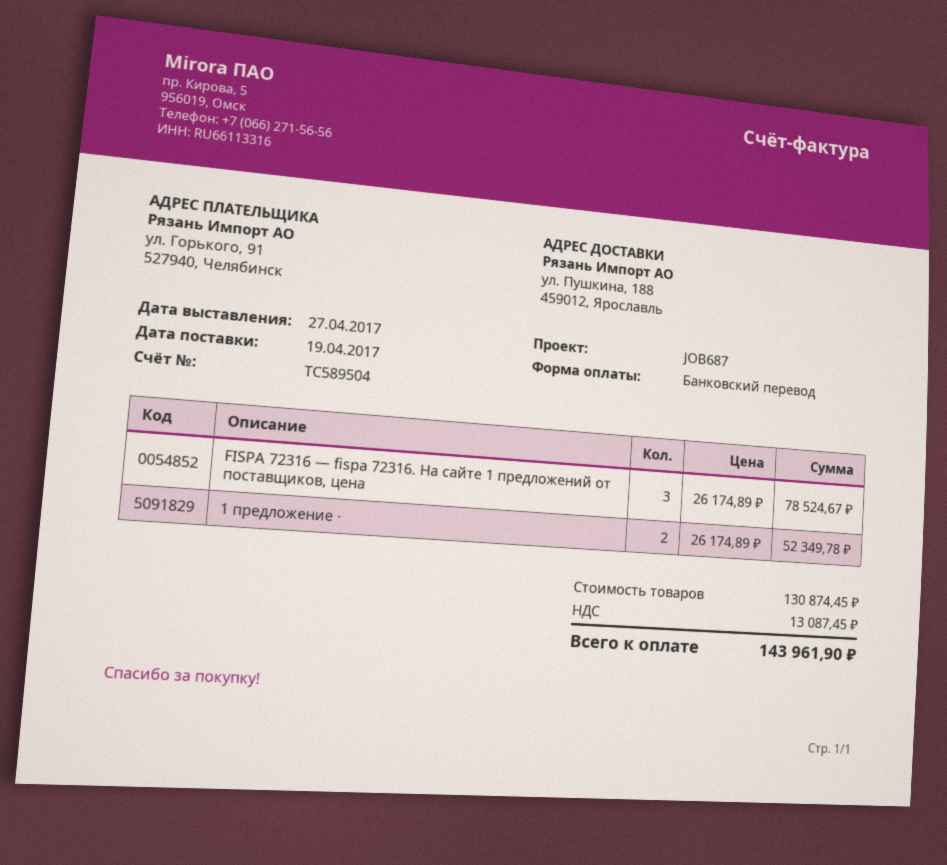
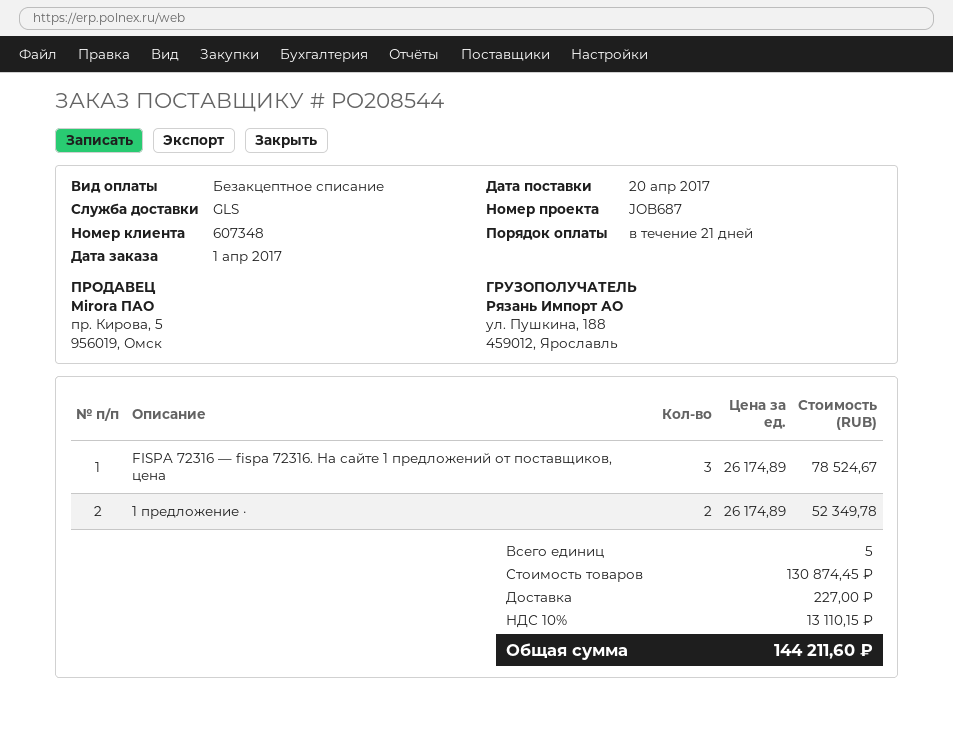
delivery date: 2017-04-19 -> 2017-04-20
payment method: bank transfer -> direct debit
shipping: none -> 227.00
tax: 13087.45 -> 13110.15
total: 143961.90 -> 144211.60

